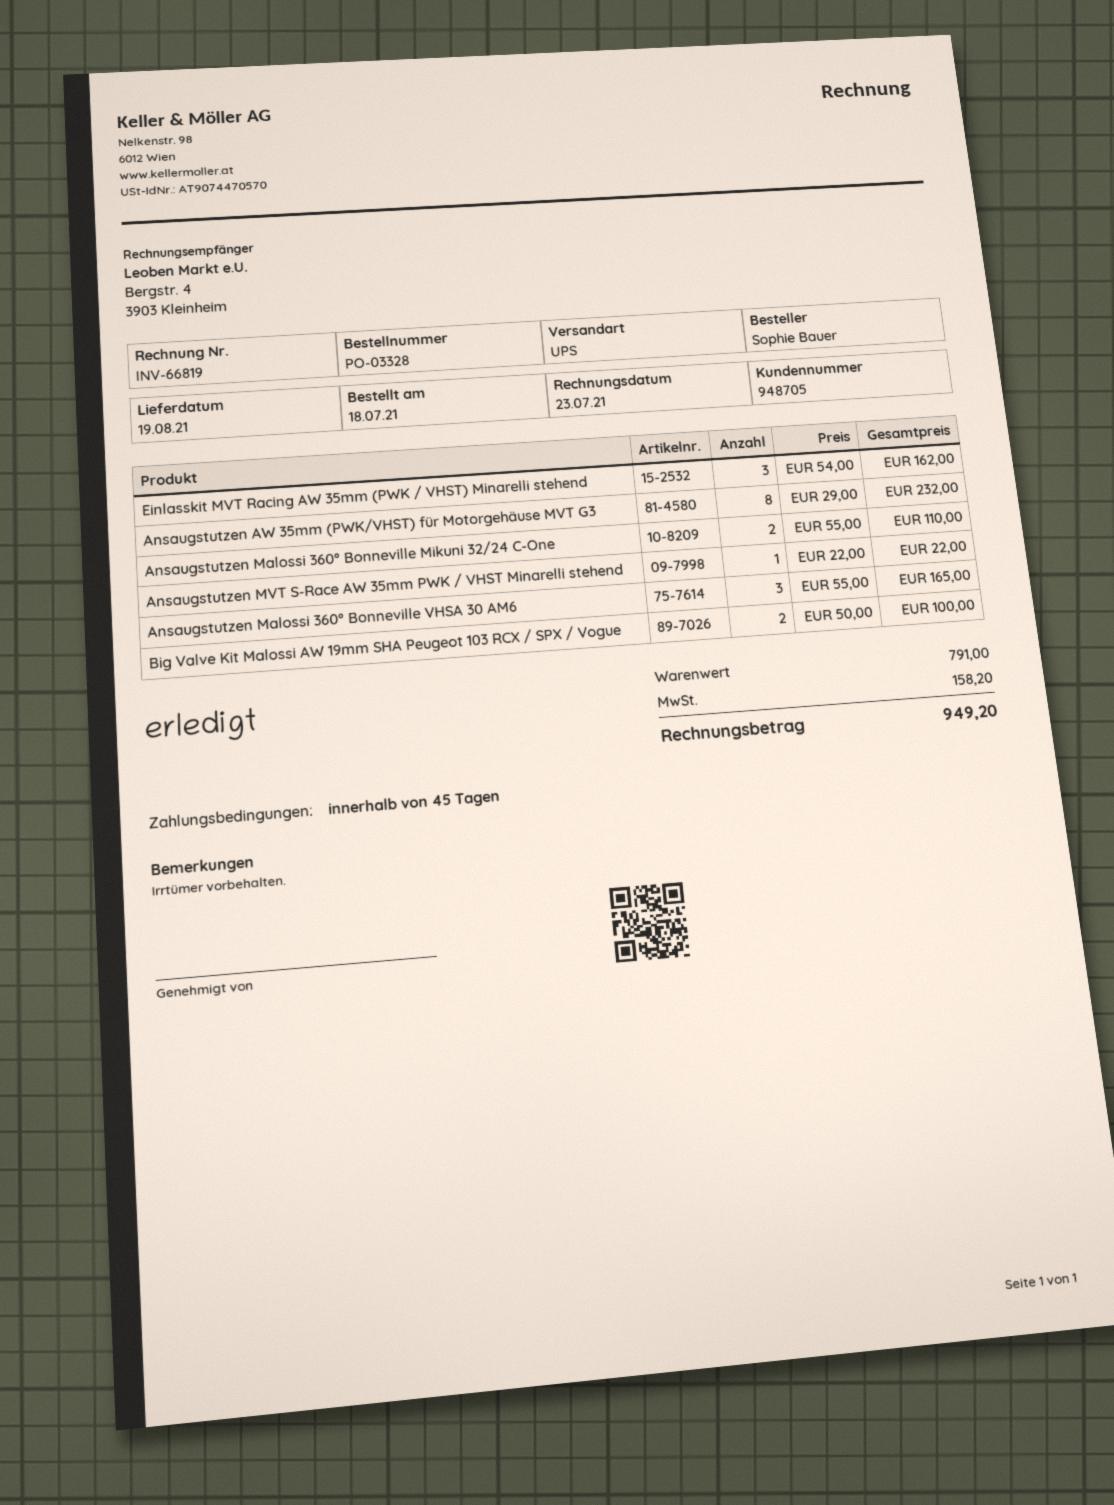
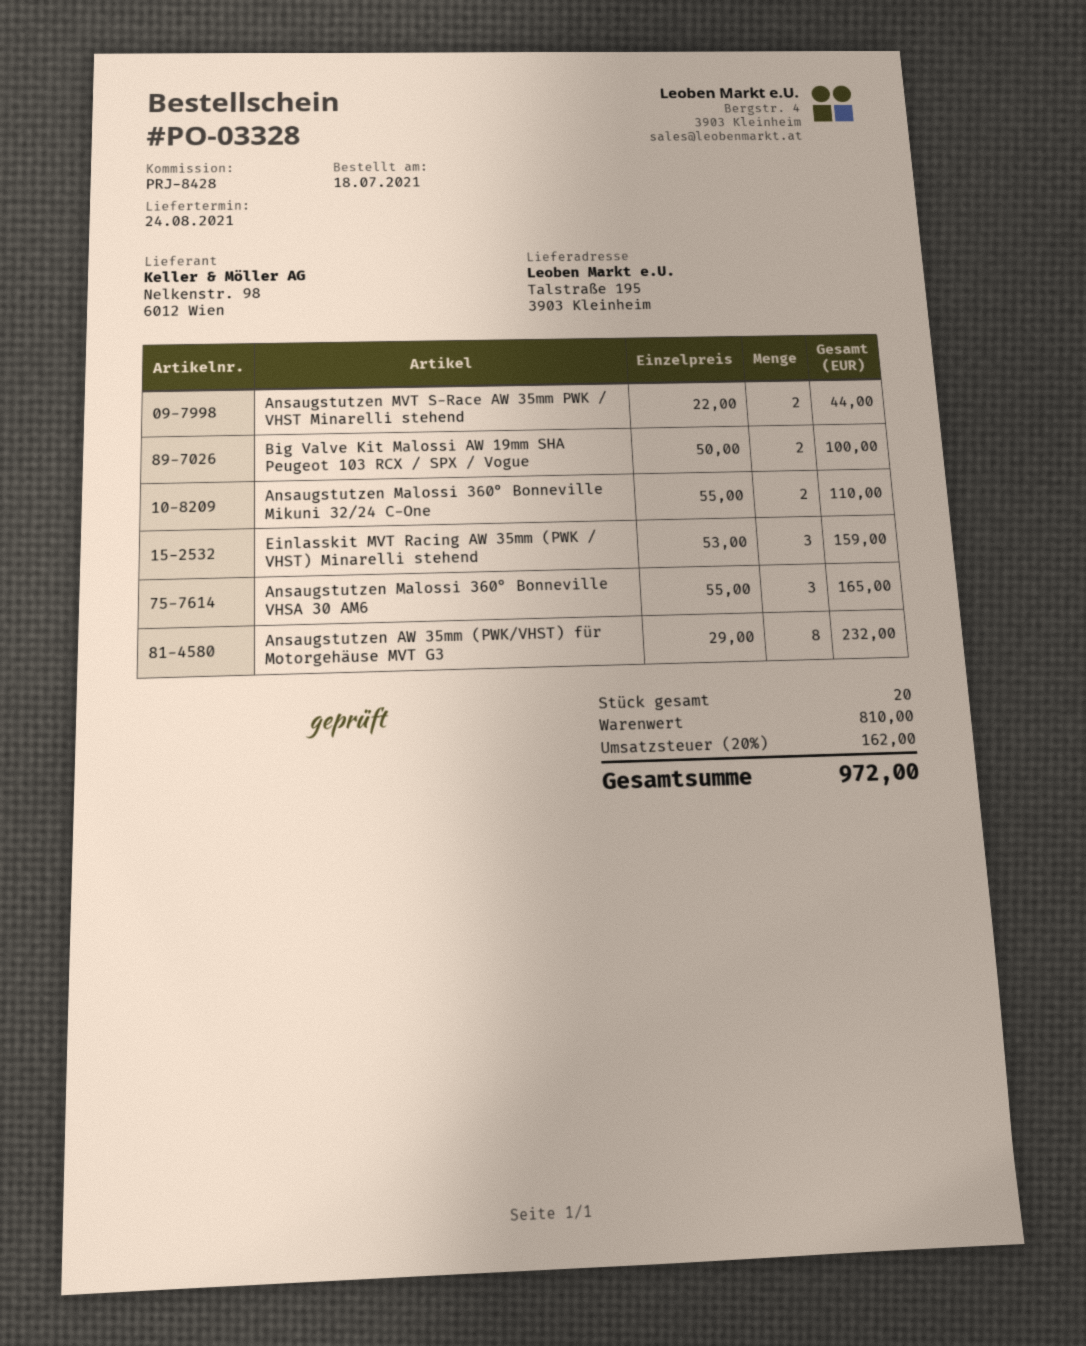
delivery date: 2021-08-19 -> 2021-08-24
Einlasskit MVT Racing AW 35mm (PWK / VHST) Minarelli stehend: 3 x 54.00 = 162.00 -> 3 x 53.00 = 159.00
Ansaugstutzen MVT S-Race AW 35mm PWK / VHST Minarelli stehend: 1 x 22.00 = 22.00 -> 2 x 22.00 = 44.00
subtotal: 791.00 -> 810.00
tax: 158.20 -> 162.00
total: 949.20 -> 972.00

